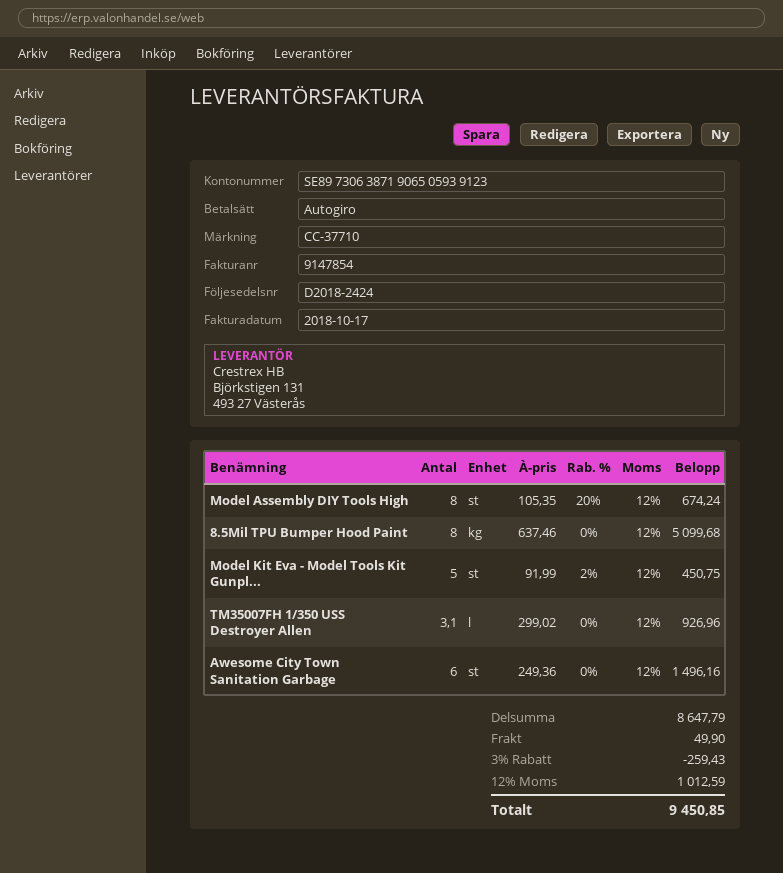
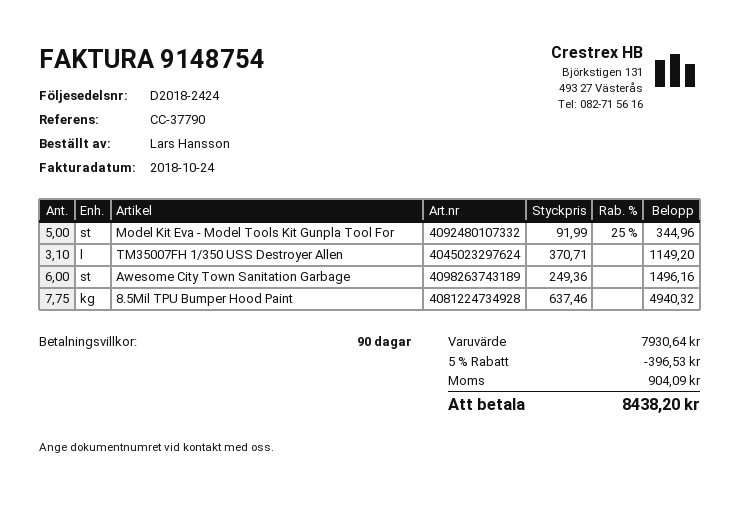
invoice number: 9147854 -> 9148754
invoice date: 2018-10-17 -> 2018-10-24
reference: CC-37710 -> CC-37790
Model Assembly DIY Tools High: 8 x 105.35 - 20% = 674.24 -> none
8.5Mil TPU Bumper Hood Paint: 8 x 637.46 = 5099.68 -> 7.75 x 637.46 = 4940.32
Model Kit Eva - Model Tools Kit Gunpl...: 5 x 91.99 - 2% = 450.75 -> 5 x 91.99 - 25% = 344.96
TM35007FH 1/350 USS Destroyer Allen: 3.1 x 299.02 = 926.96 -> 3.1 x 370.71 = 1149.20
subtotal: 8647.79 -> 7930.64
discount: 3% = 259.43 -> 5% = 396.53
shipping: 49.90 -> none
tax: 1012.59 -> 904.09
total: 9450.85 -> 8438.20

